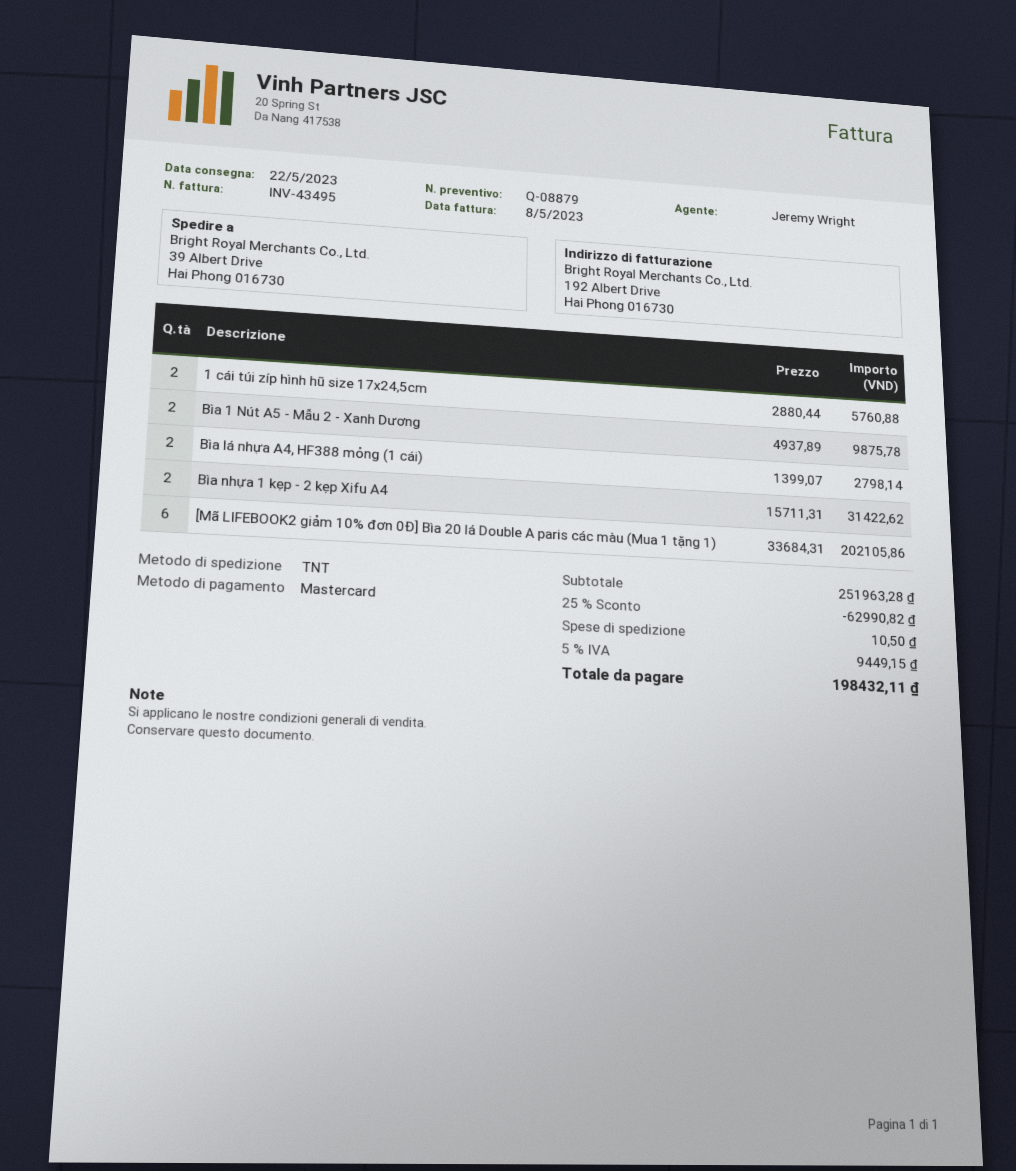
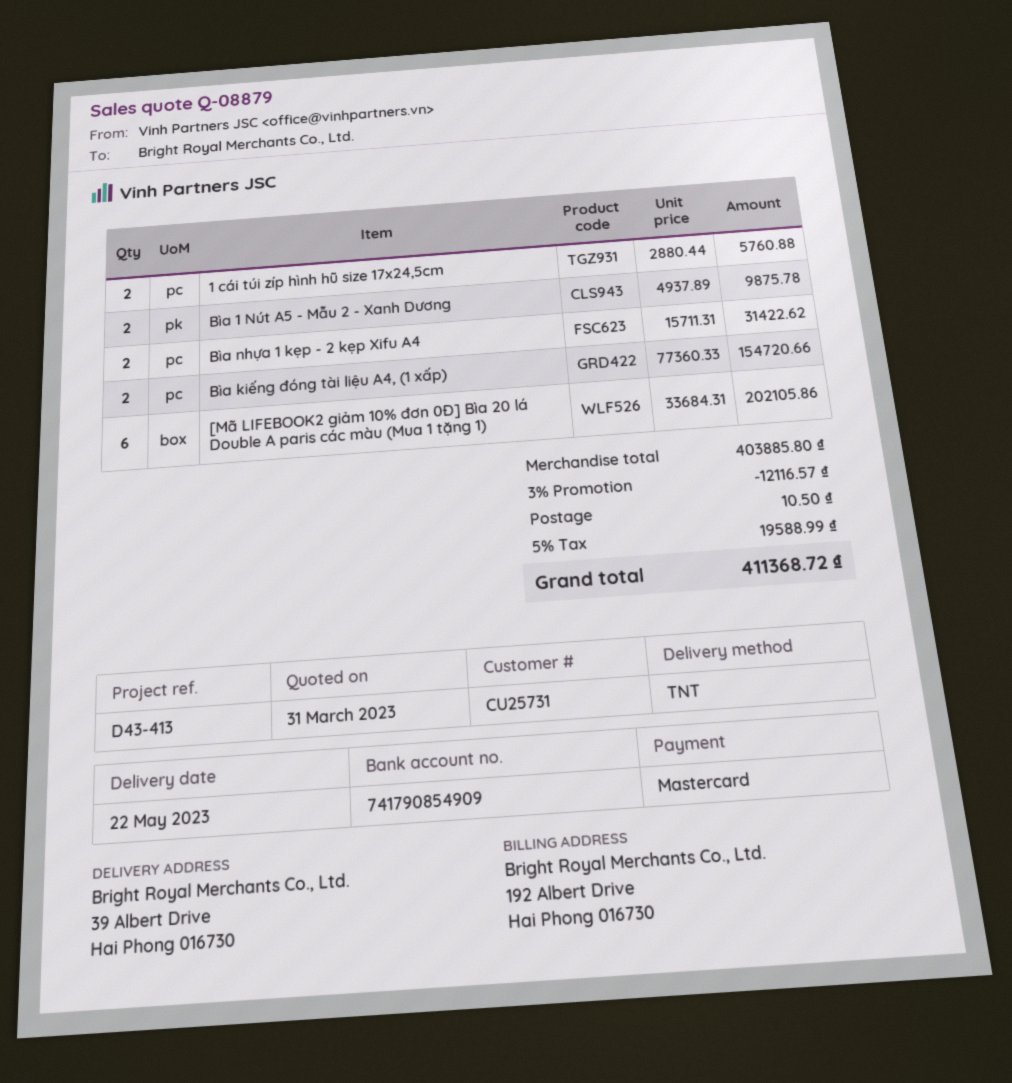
Bìa lá nhựa A4, HF388 mỏng (1 cái): 2 x 1399.07 = 2798.14 -> none
Bìa kiếng đóng tài liệu A4, (1 xấp): none -> 2 x 77360.33 = 154720.66
subtotal: 251963.28 -> 403885.80
discount: 25% = 62990.82 -> 3% = 12116.57
tax: 5% = 9449.15 -> 5% = 19588.99
total: 198432.11 -> 411368.72

